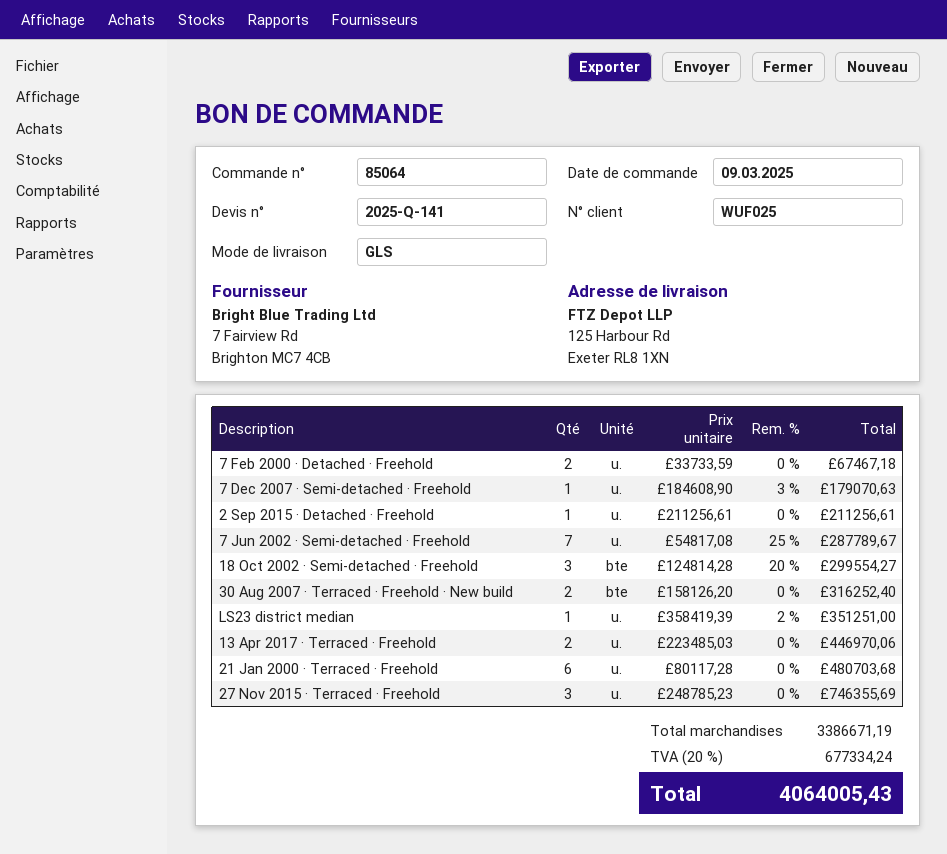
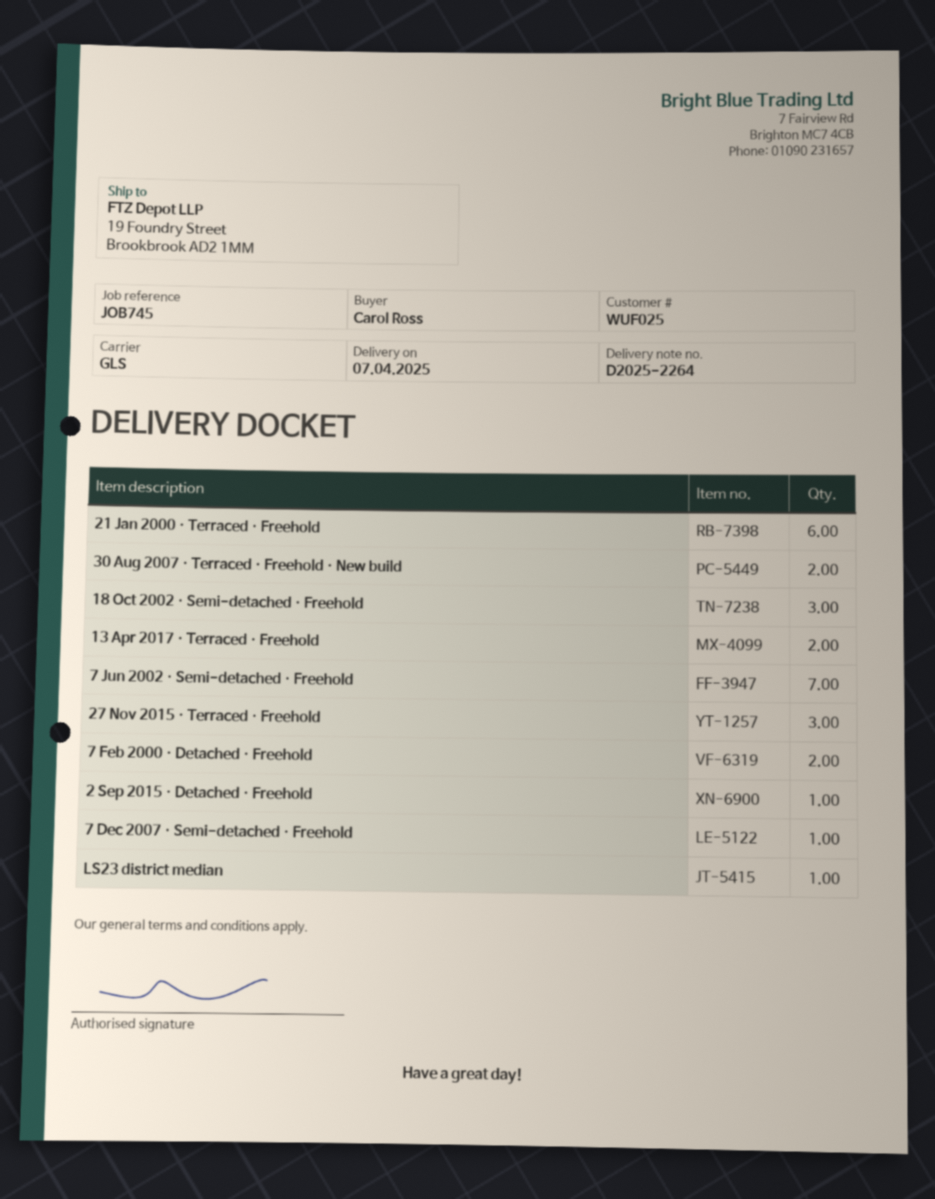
ship to: 125 Harbour Rd, Exeter RL8 1XN -> 19 Foundry Street, Brookbrook AD2 1MM

